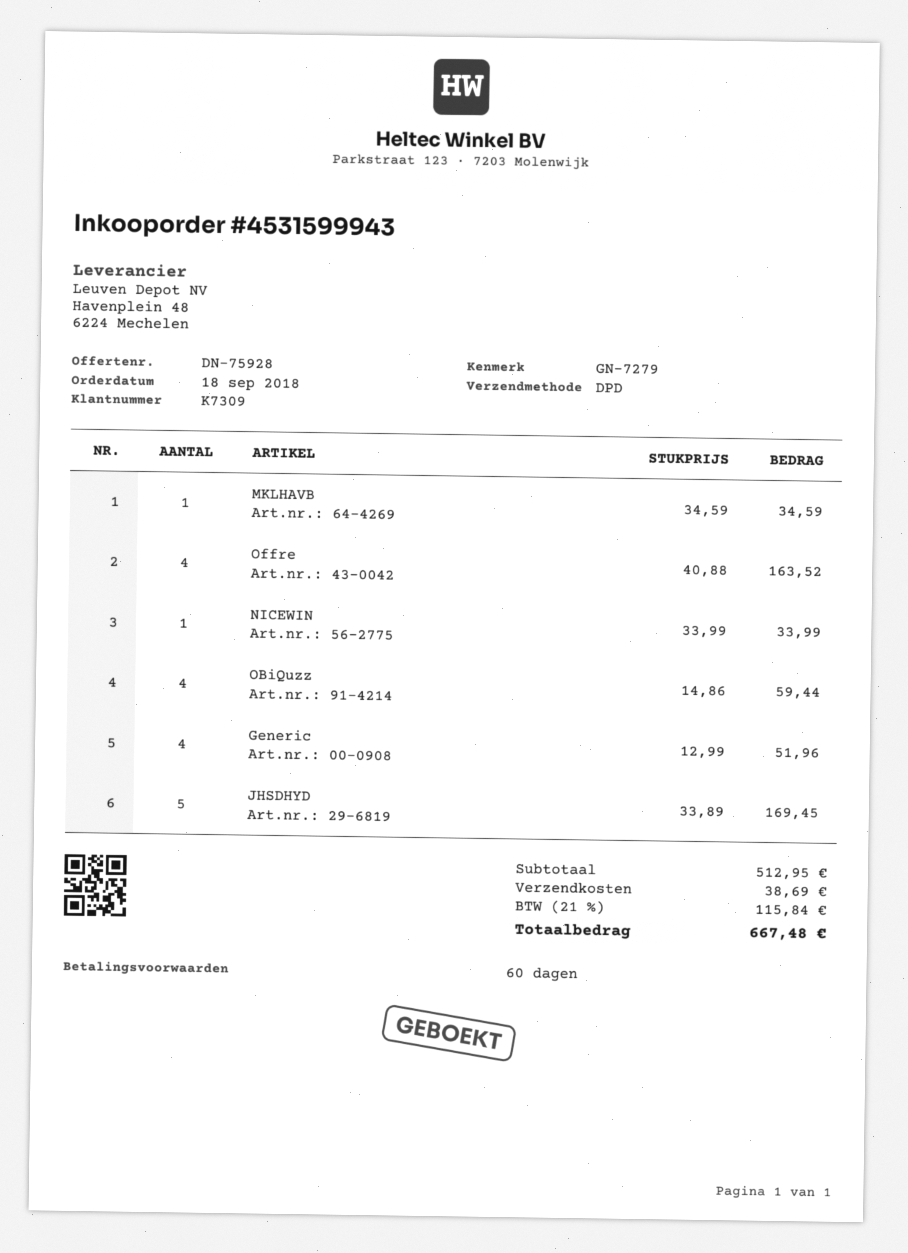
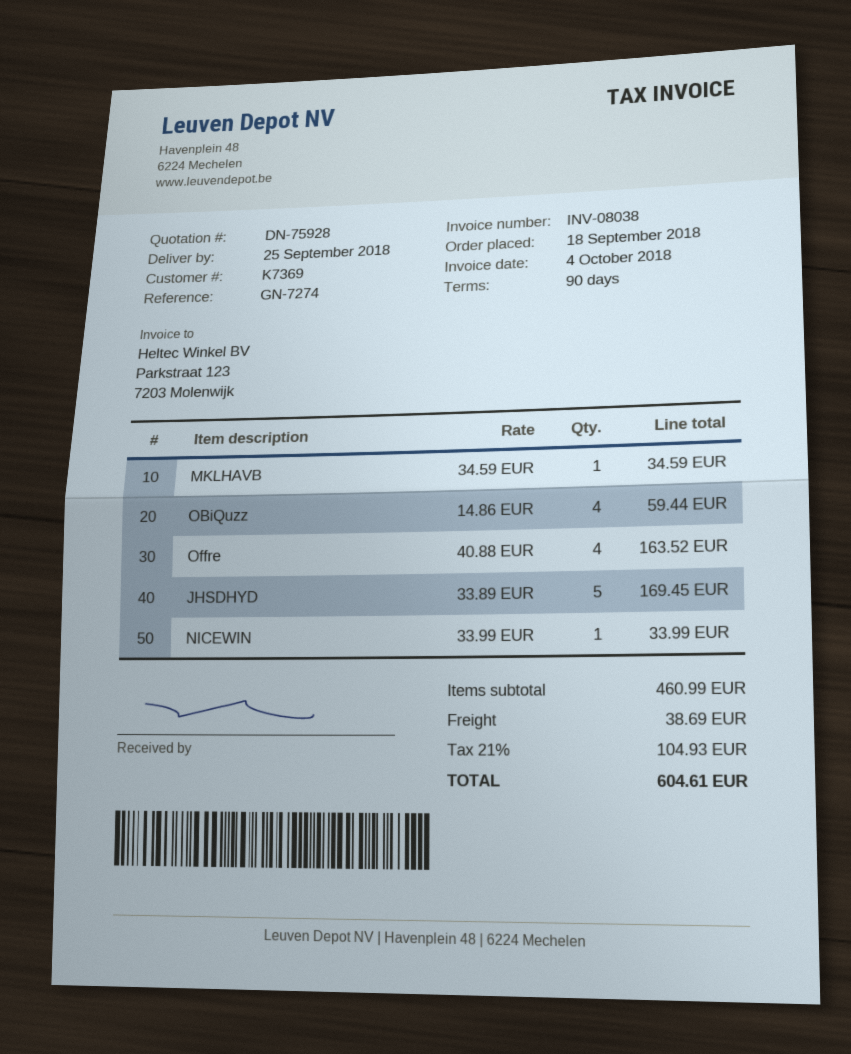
payment terms: 60 days -> 90 days
customer number: K7309 -> K7369
reference: GN-7279 -> GN-7274
Generic: 4 x 12.99 = 51.96 -> none
subtotal: 512.95 -> 460.99
tax: 21% = 115.84 -> 21% = 104.93
total: 667.48 -> 604.61

